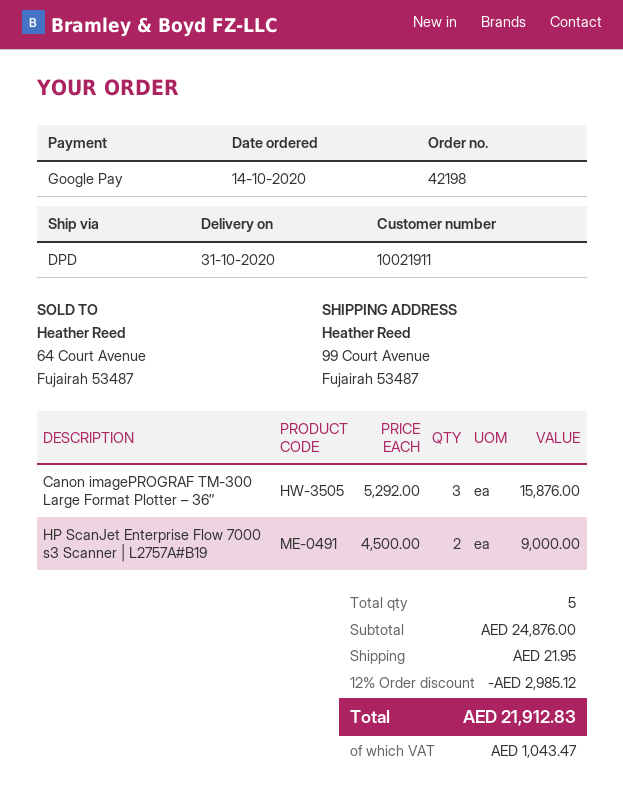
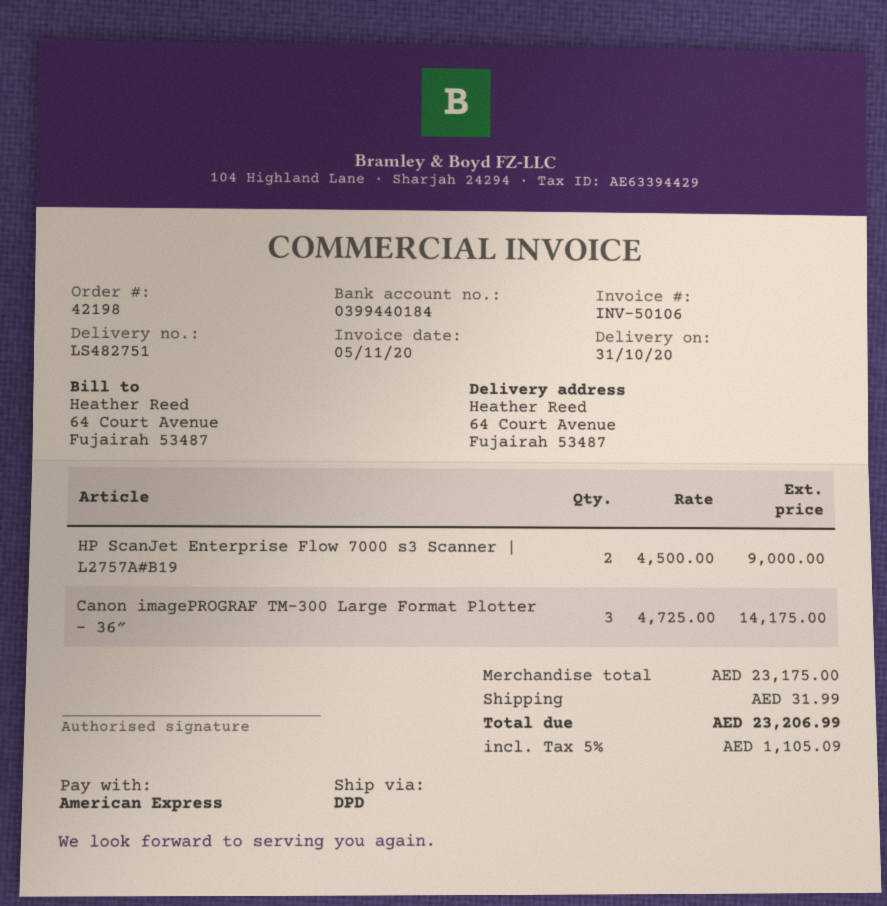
payment method: Google Pay -> American Express
ship to: 99 Court Avenue, Fujairah 53487 -> 64 Court Avenue, Fujairah 53487
Canon imagePROGRAF TM-300 Large Format Plotter – 36″: 3 x 5292.00 = 15876.00 -> 3 x 4725.00 = 14175.00
subtotal: 24876.00 -> 23175.00
discount: 12% = 2985.12 -> none
shipping: 21.95 -> 31.99
tax: 1043.47 -> 1105.09
total: 21912.83 -> 23206.99

